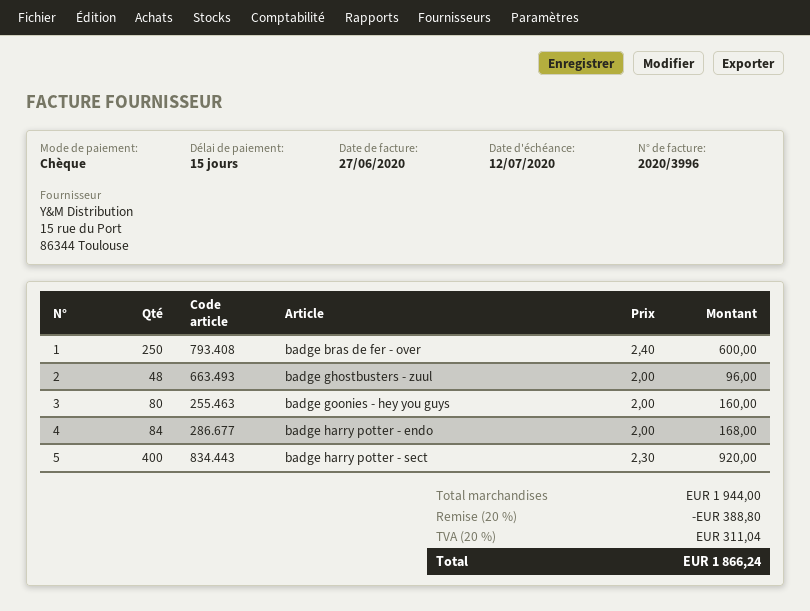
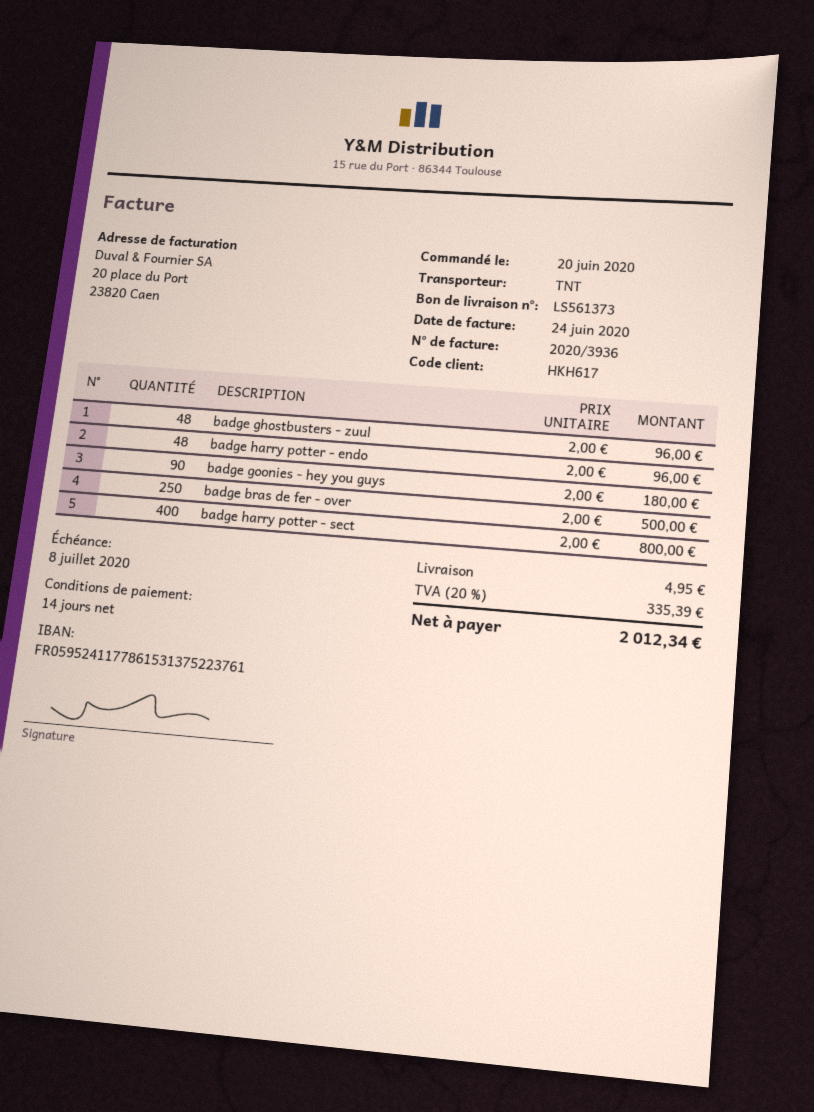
invoice number: 2020/3996 -> 2020/3936
invoice date: 2020-06-27 -> 2020-06-24
payment terms: 15 days -> 14 days
due date: 2020-07-12 -> 2020-07-08
badge bras de fer - over: 250 x 2.40 = 600.00 -> 250 x 2.00 = 500.00
badge goonies - hey you guys: 80 x 2.00 = 160.00 -> 90 x 2.00 = 180.00
badge harry potter - endo: 84 x 2.00 = 168.00 -> 48 x 2.00 = 96.00
badge harry potter - sect: 400 x 2.30 = 920.00 -> 400 x 2.00 = 800.00
discount: 20% = 388.80 -> none
shipping: none -> 4.95
tax: 20% = 311.04 -> 20% = 335.39
total: 1866.24 -> 2012.34

